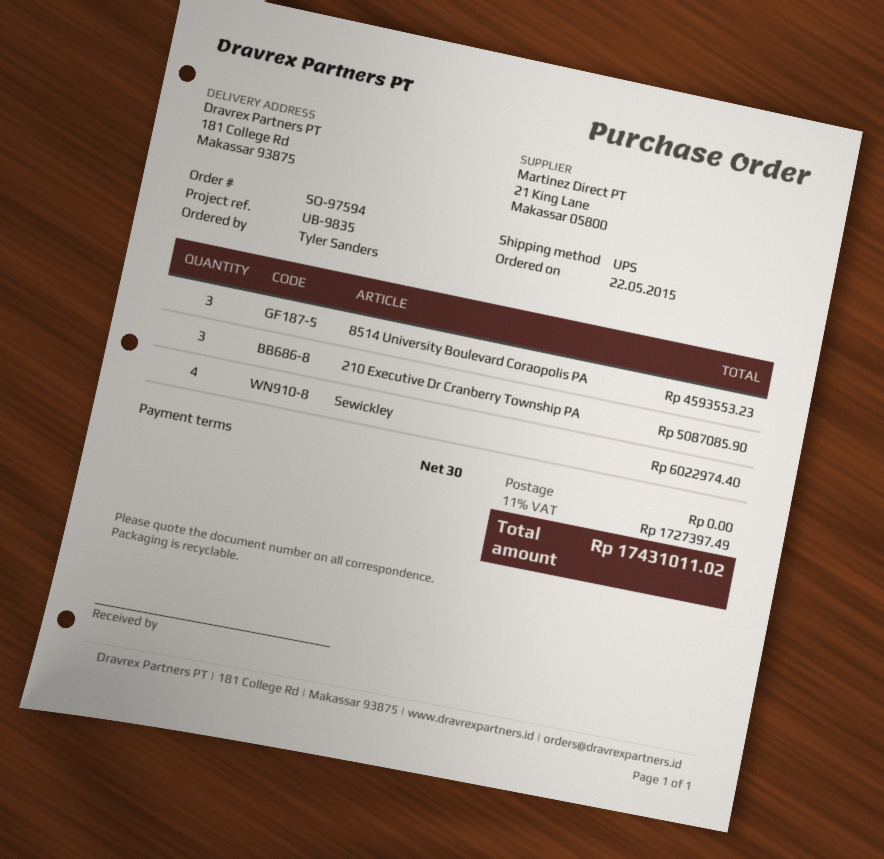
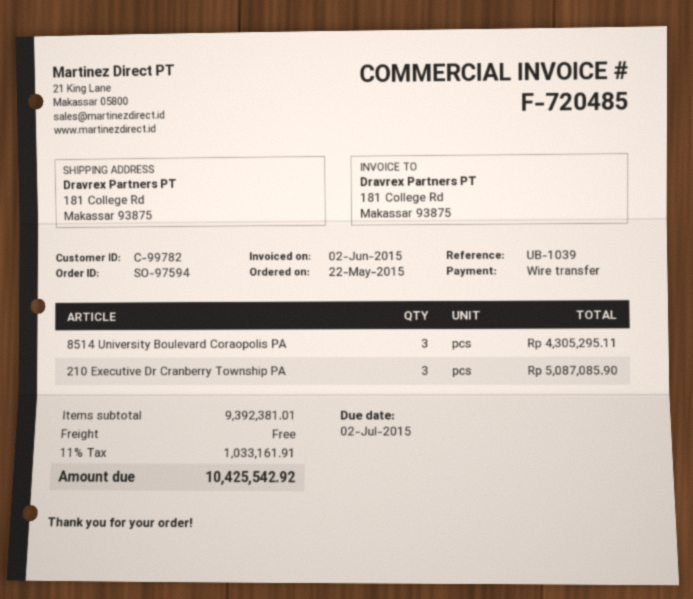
reference: UB-9835 -> UB-1039
8514 University Boulevard Coraopolis PA: 3 for 4593553.23 -> 3 for 4305295.11
Sewickley: 4 for 6022974.40 -> none
tax: 11% = 1727397.49 -> 11% = 1033161.91
total: 17431011.02 -> 10425542.92

